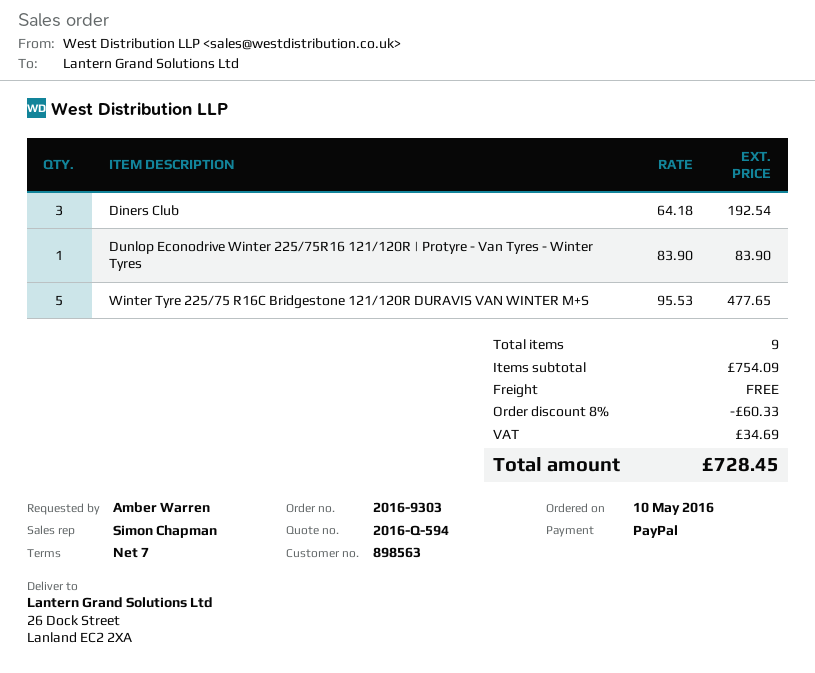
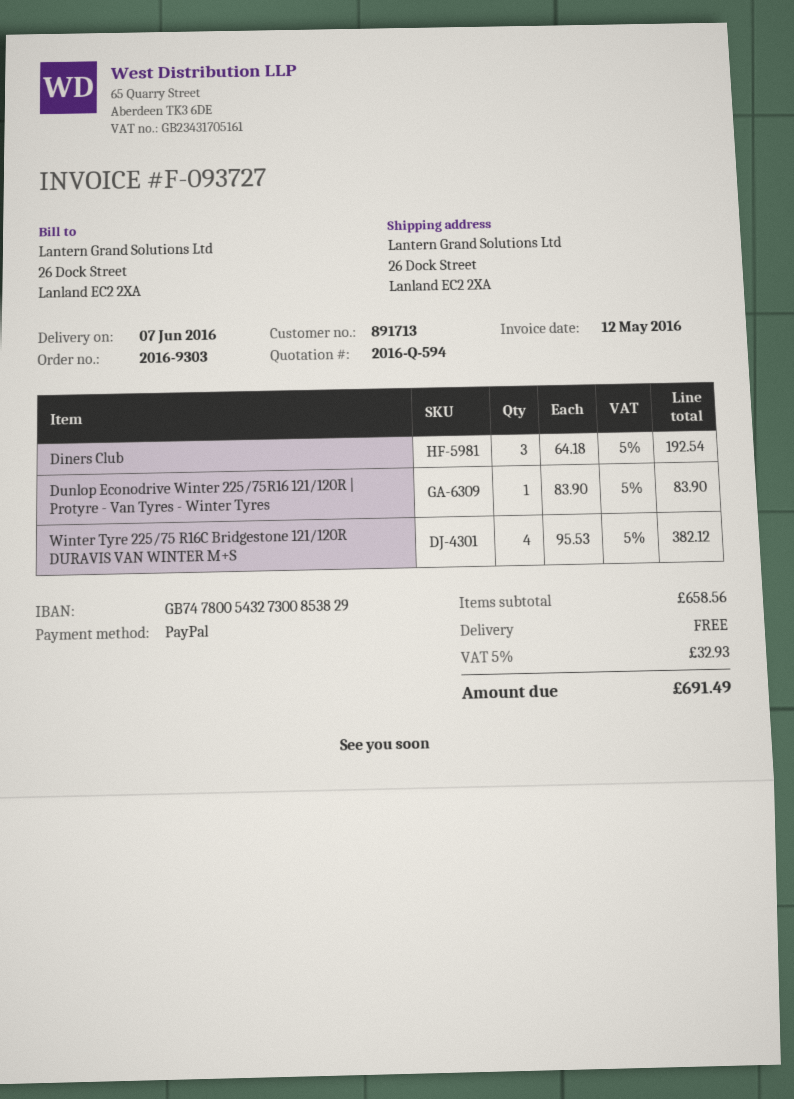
customer number: 898563 -> 891713
Winter Tyre 225/75 R16C Bridgestone 121/120R DURAVIS VAN WINTER M+S: 5 x 95.53 = 477.65 -> 4 x 95.53 = 382.12
subtotal: 754.09 -> 658.56
discount: 8% = 60.33 -> none
tax: 34.69 -> 32.93
total: 728.45 -> 691.49

